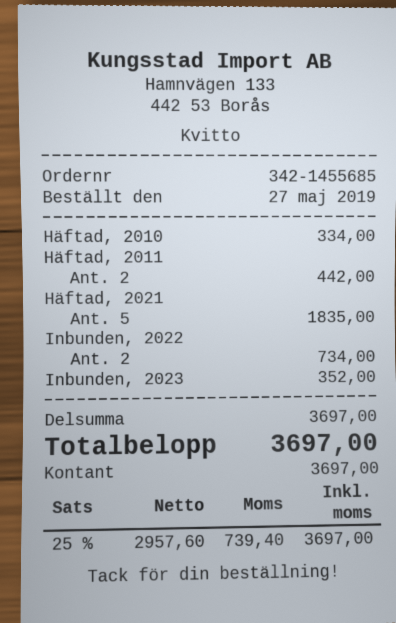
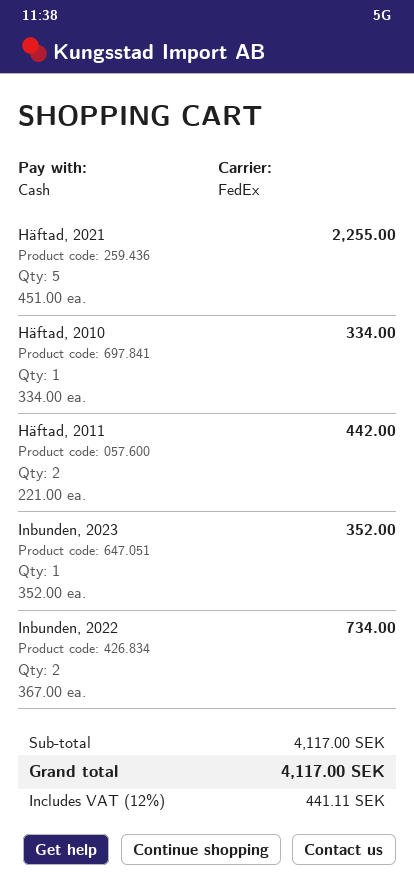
Häftad, 2021: 5 for 1835.00 -> 5 for 2255.00
subtotal: 3697.00 -> 4117.00
tax: 25% = 739.40 -> 12% = 441.11
total: 3697.00 -> 4117.00

